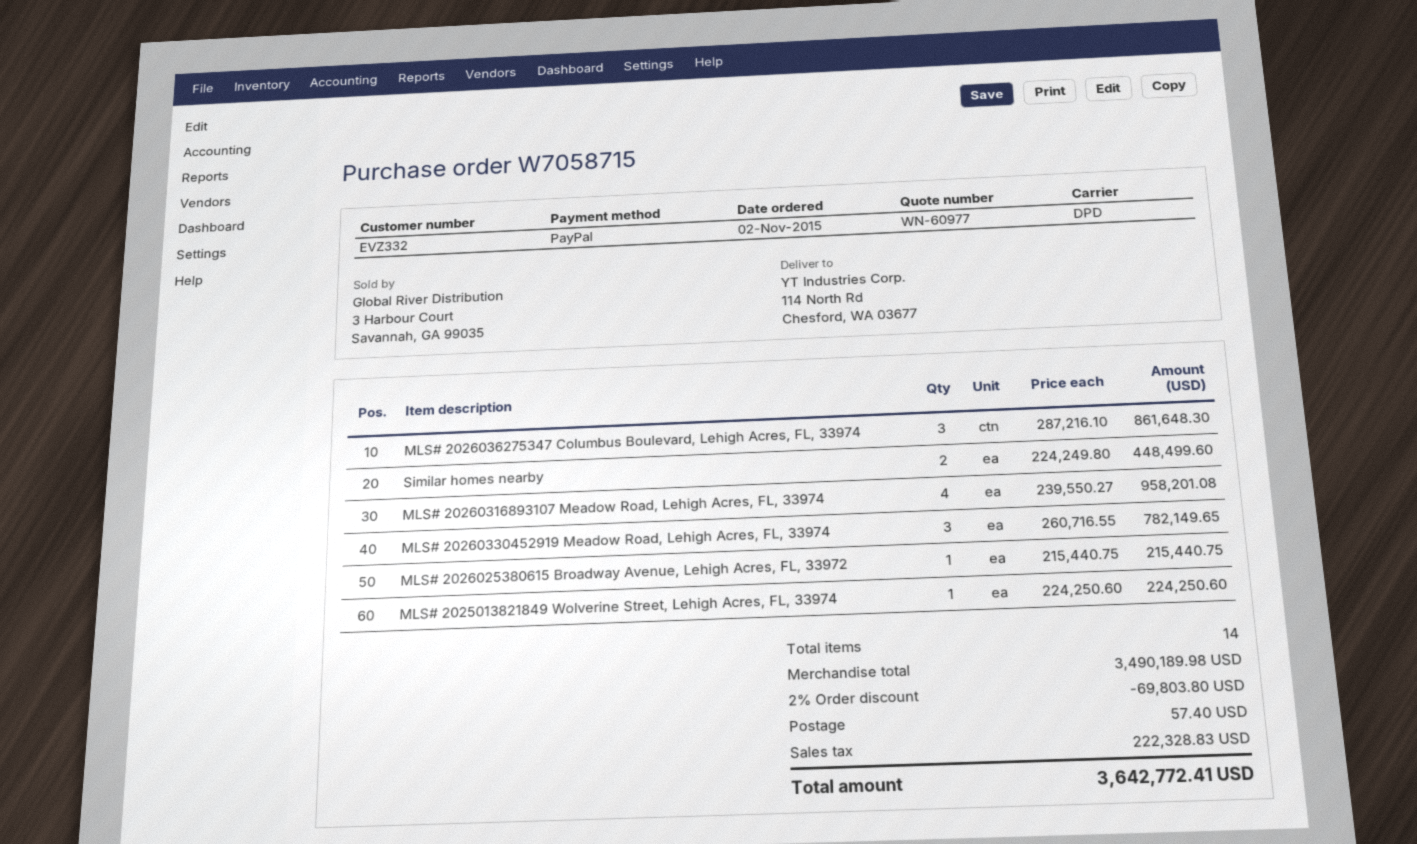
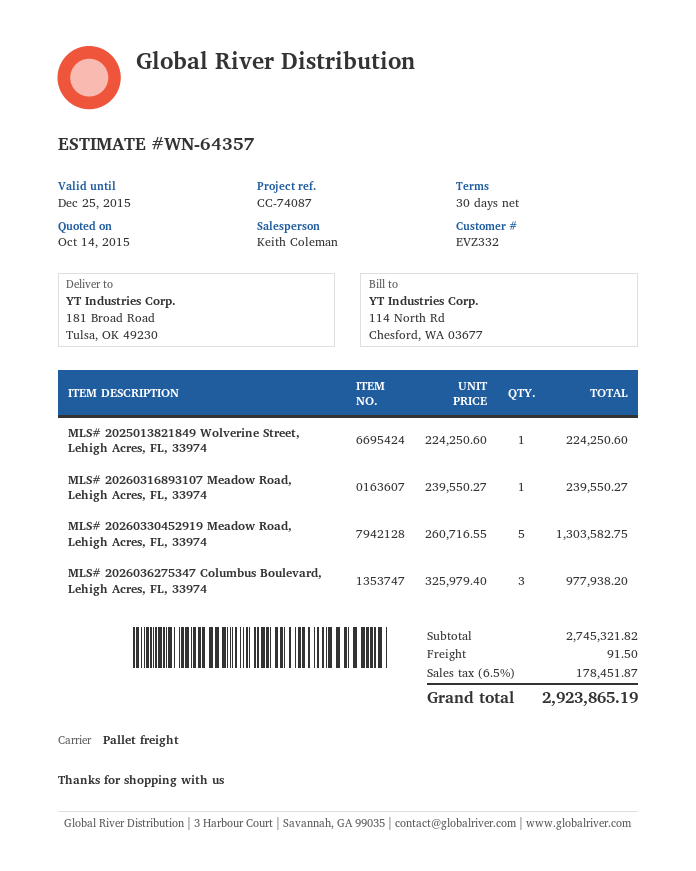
quote number: WN-60977 -> WN-64357
shipping method: DPD -> pallet freight
ship to: 114 North Rd, Chesford, WA 03677 -> 181 Broad Road, Tulsa, OK 49230
MLS# 2026036275347 Columbus Boulevard, Lehigh Acres, FL, 33974: 3 x 287216.10 = 861648.30 -> 3 x 325979.40 = 977938.20
Similar homes nearby: 2 x 224249.80 = 448499.60 -> none
MLS# 20260316893107 Meadow Road, Lehigh Acres, FL, 33974: 4 x 239550.27 = 958201.08 -> 1 x 239550.27 = 239550.27
MLS# 20260330452919 Meadow Road, Lehigh Acres, FL, 33974: 3 x 260716.55 = 782149.65 -> 5 x 260716.55 = 1303582.75
MLS# 2026025380615 Broadway Avenue, Lehigh Acres, FL, 33972: 1 x 215440.75 = 215440.75 -> none
subtotal: 3490189.98 -> 2745321.82
discount: 2% = 69803.80 -> none
shipping: 57.40 -> 91.50
tax: 222328.83 -> 178451.87
total: 3642772.41 -> 2923865.19

